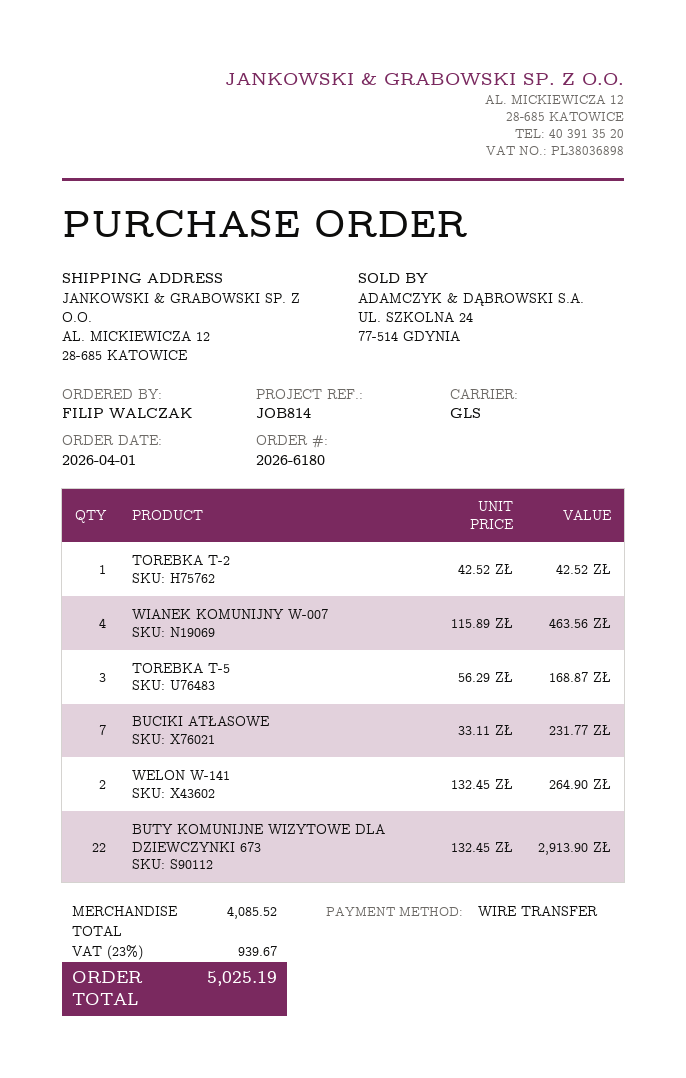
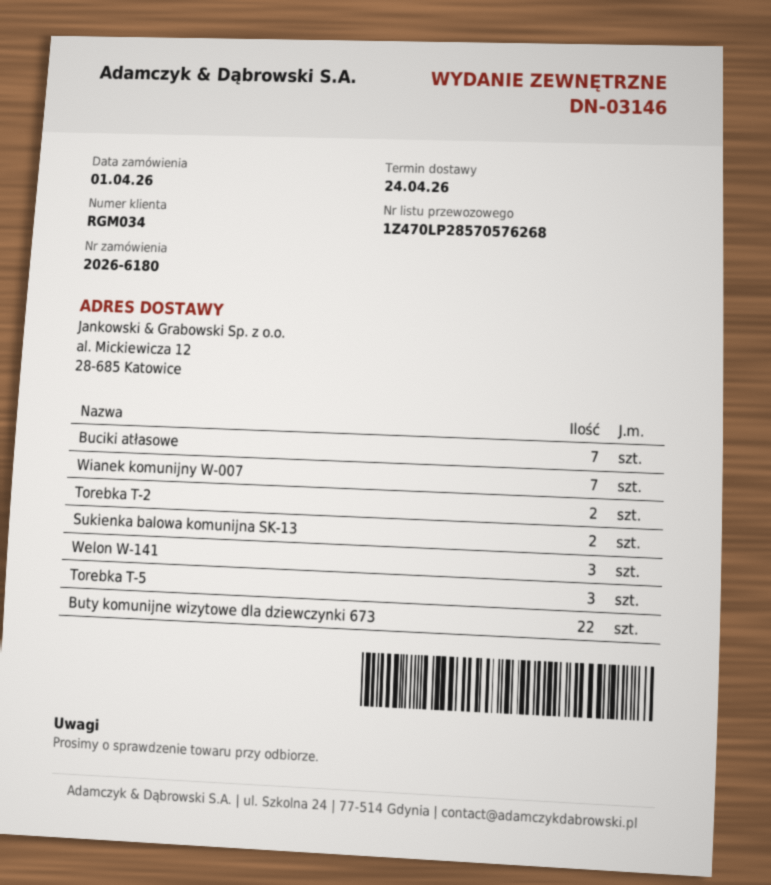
TOREBKA T-2: 1 -> 2
WIANEK KOMUNIJNY W-007: 4 -> 7
WELON W-141: 2 -> 3
Sukienka balowa komunijna SK-13: none -> 2

